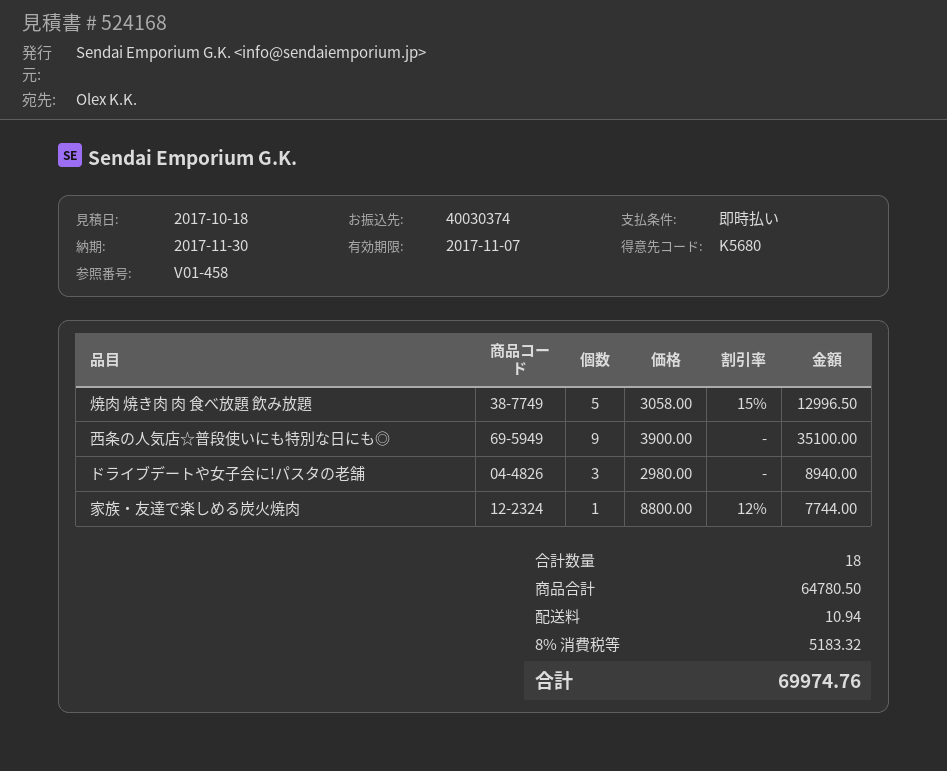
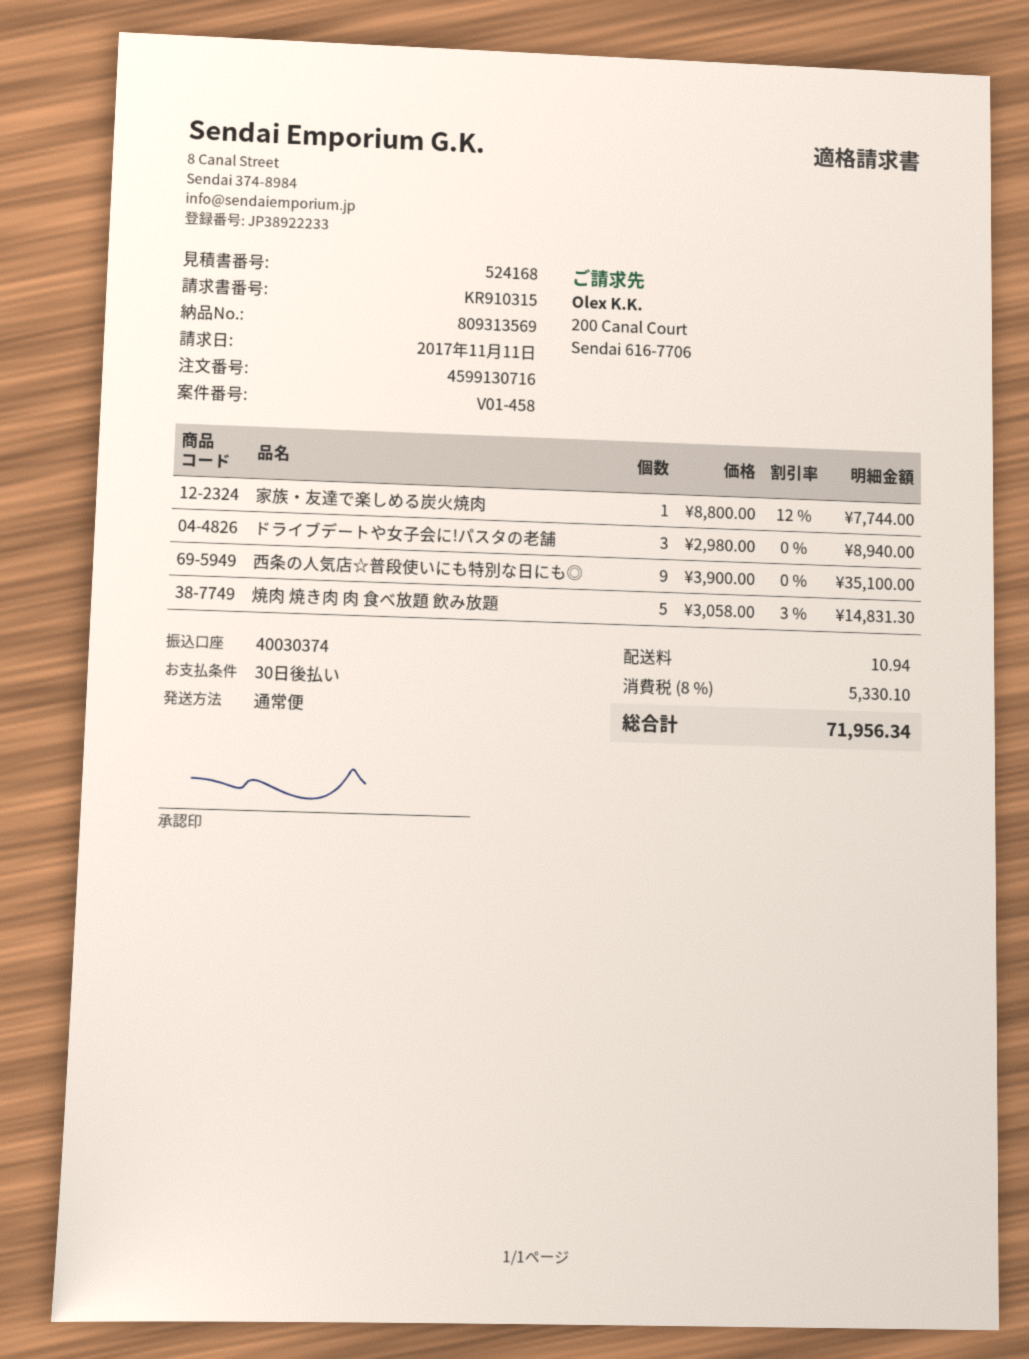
payment terms: on receipt -> 30 days
焼肉 焼き肉 肉 食べ放題 飲み放題: 5 x 3058.00 - 15% = 12996.50 -> 5 x 3058.00 - 3% = 14831.30
tax: 8% = 5183.32 -> 8% = 5330.10
total: 69974.76 -> 71956.34

